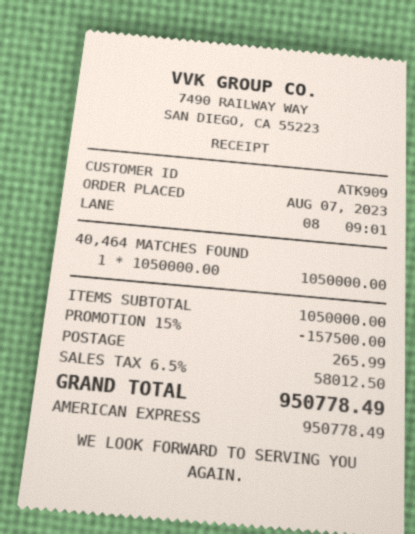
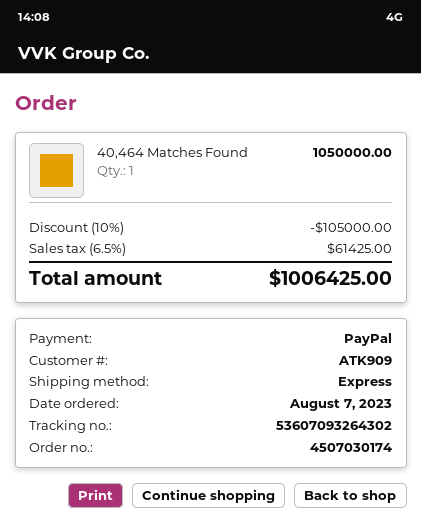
payment method: American Express -> PayPal
discount: 15% = 157500.00 -> 10% = 105000.00
shipping: 265.99 -> none
tax: 6.5% = 58012.50 -> 6.5% = 61425.00
total: 950778.49 -> 1006425.00

